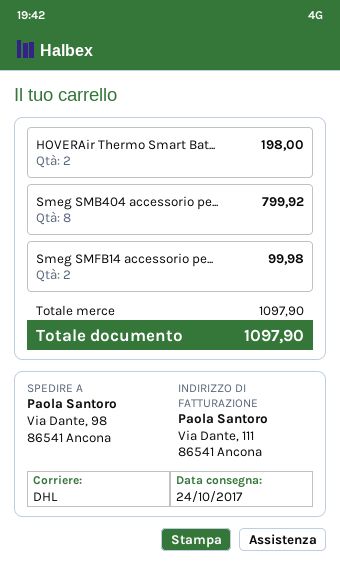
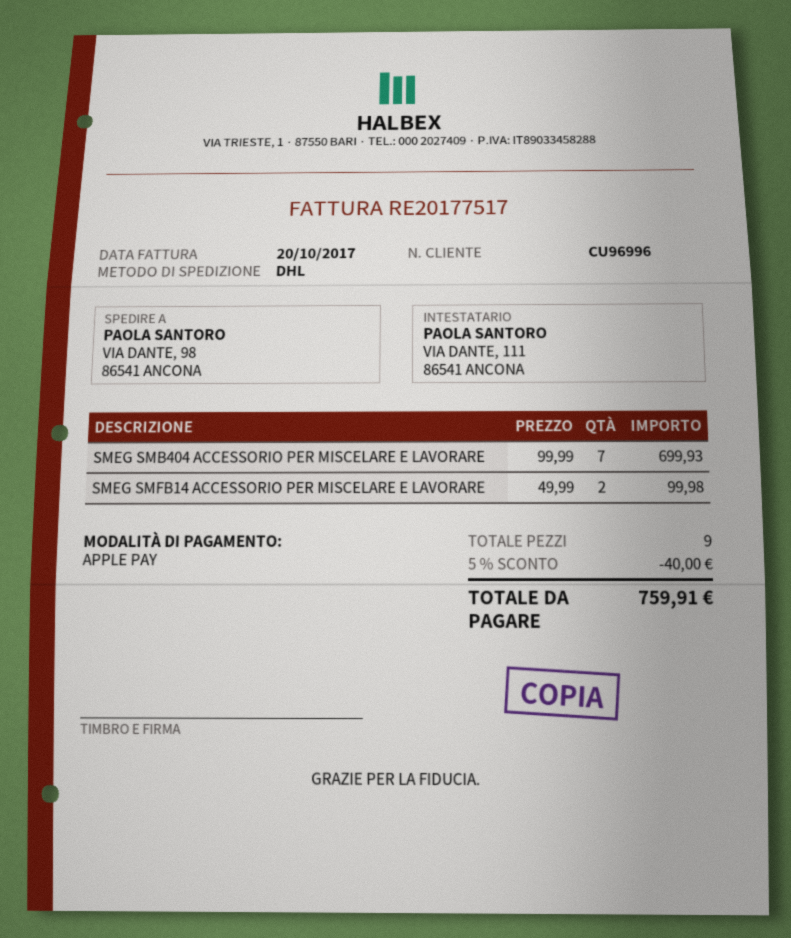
HOVERAir Thermo Smart Bat...: 2 for 198.00 -> none
Smeg SMB404 accessorio pe...: 8 for 799.92 -> 7 for 699.93
discount: none -> 5% = 40.00
total: 1097.90 -> 759.91

